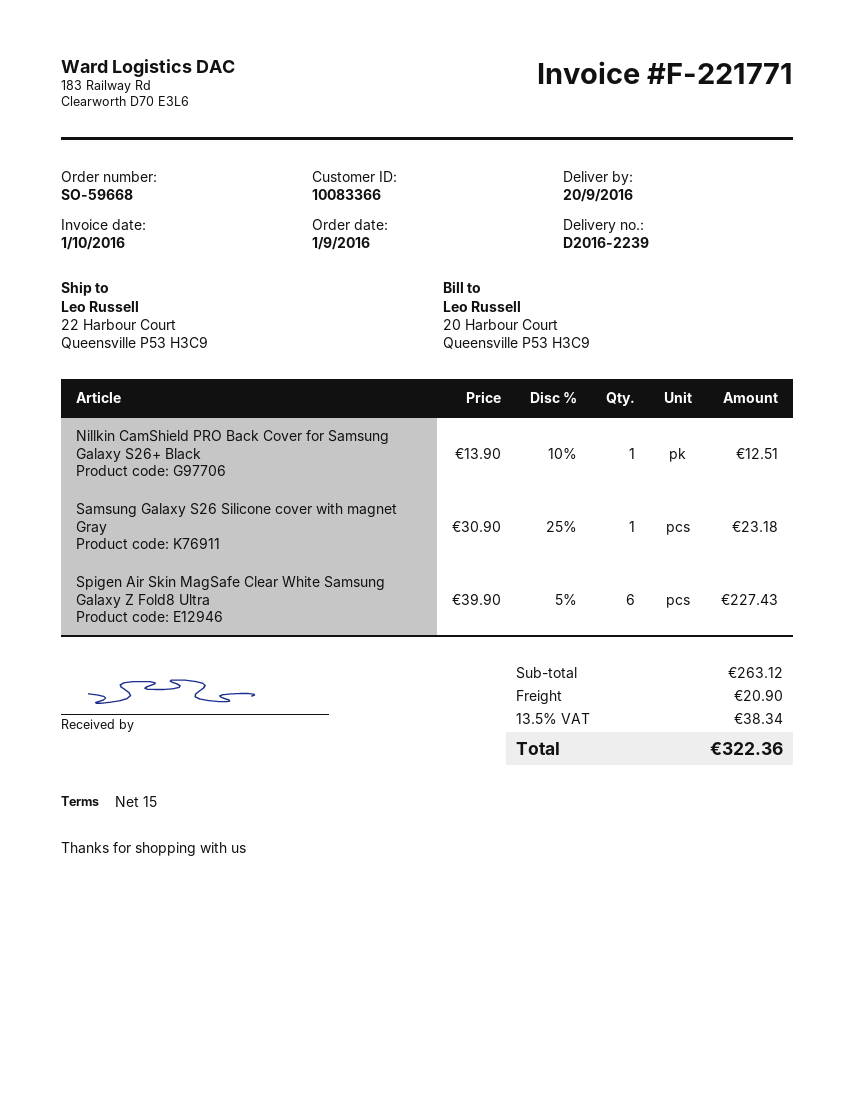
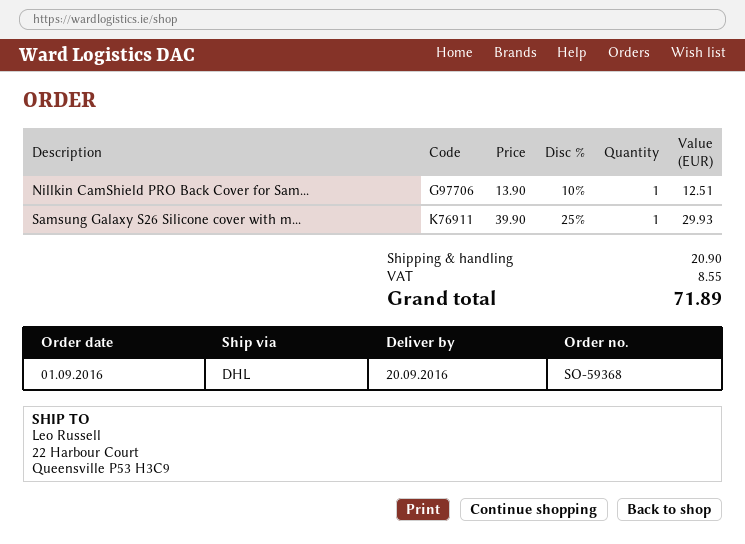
order number: SO-59668 -> SO-59368
Samsung Galaxy S26 Silicone cover with magnet Gray: 1 x 30.90 - 25% = 23.18 -> 1 x 39.90 - 25% = 29.93
Spigen Air Skin MagSafe Clear White Samsung Galaxy Z Fold8 Ultra: 6 x 39.90 - 5% = 227.43 -> none
tax: 38.34 -> 8.55
total: 322.36 -> 71.89

